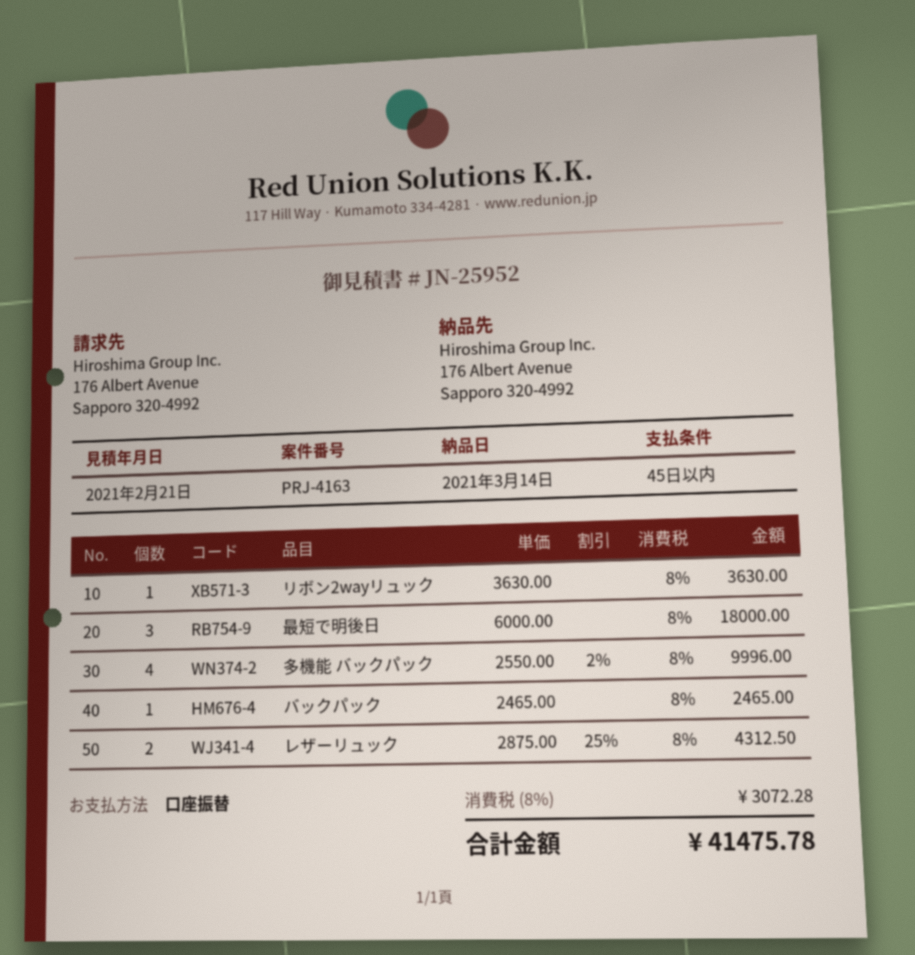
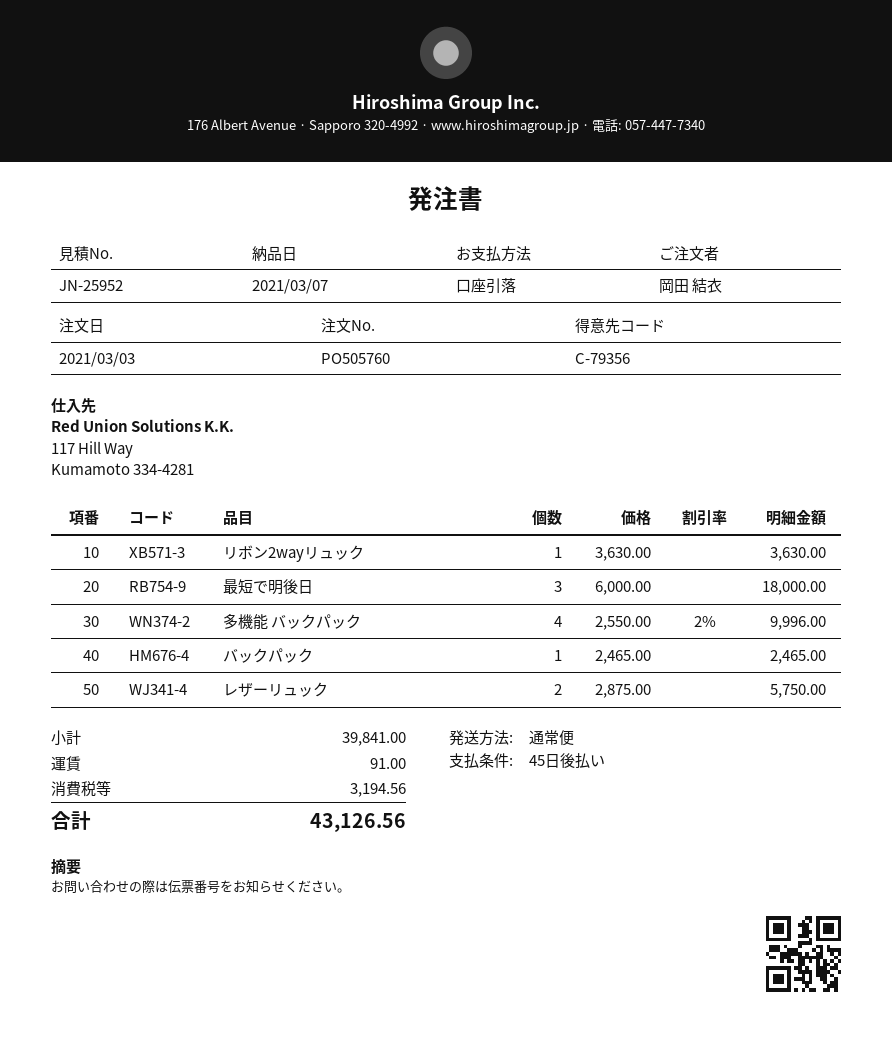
delivery date: 2021-03-14 -> 2021-03-07
レザーリュック: 2 x 2875.00 - 25% = 4312.50 -> 2 x 2875.00 = 5750.00
shipping: none -> 91.00
tax: 3072.28 -> 3194.56
total: 41475.78 -> 43126.56

